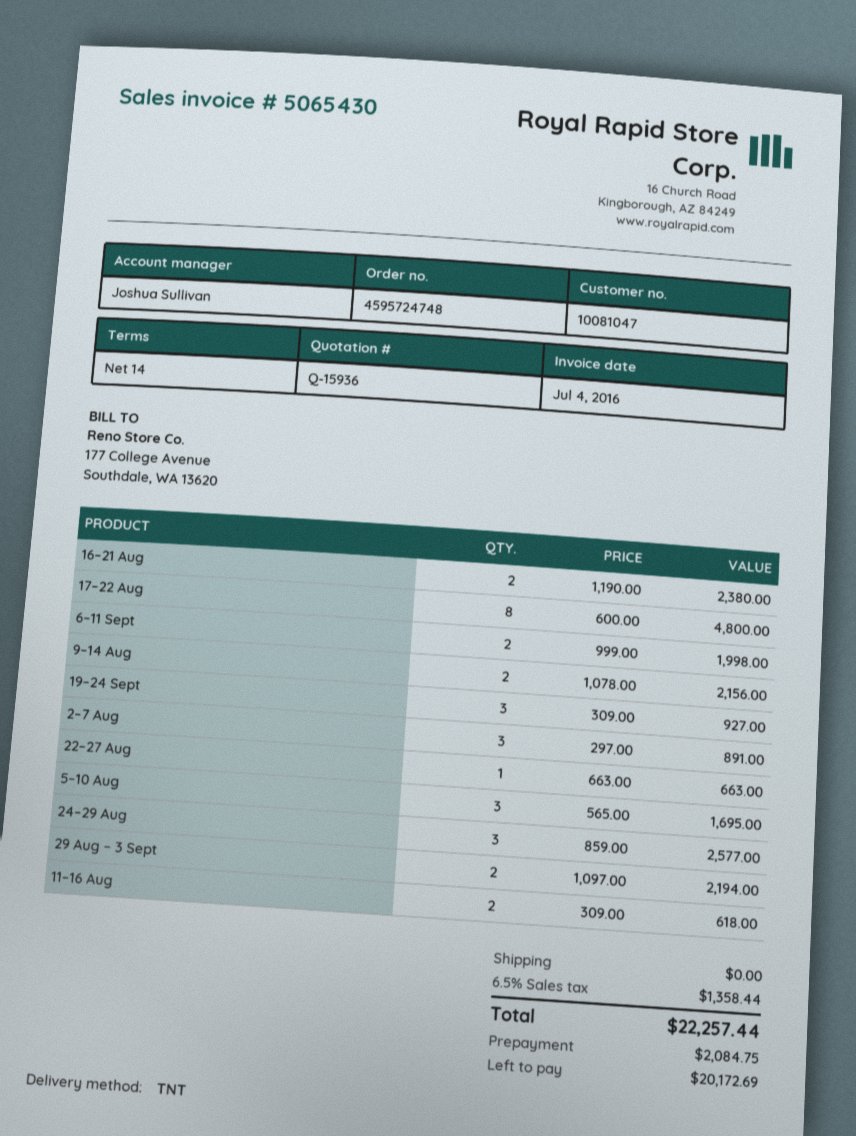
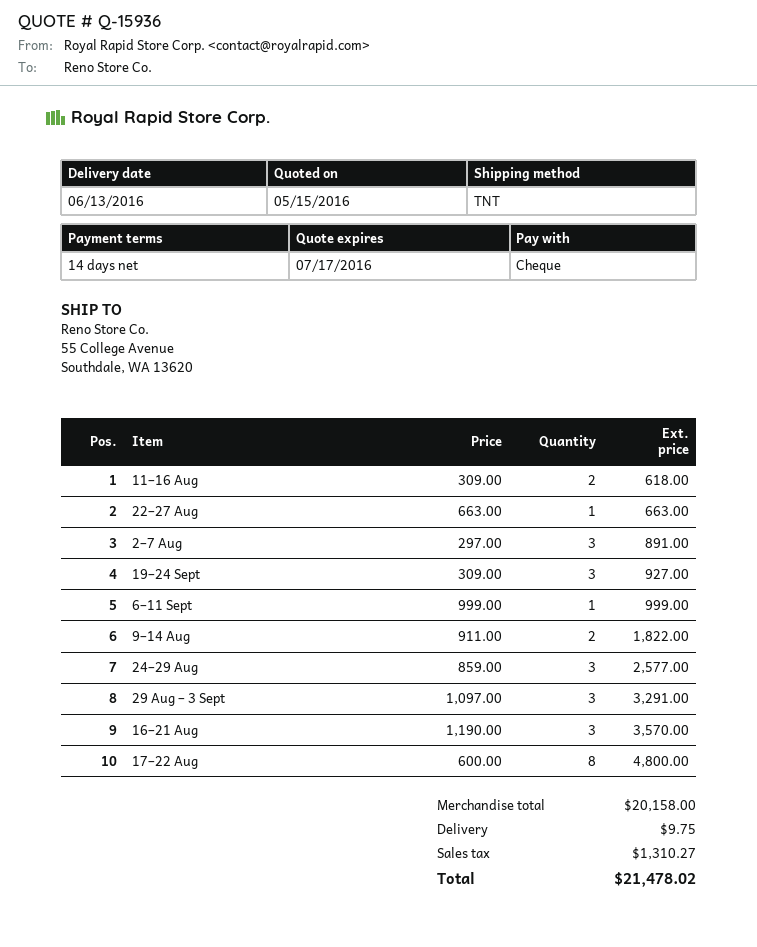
16–21 Aug: 2 x 1190.00 = 2380.00 -> 3 x 1190.00 = 3570.00
6–11 Sept: 2 x 999.00 = 1998.00 -> 1 x 999.00 = 999.00
9–14 Aug: 2 x 1078.00 = 2156.00 -> 2 x 911.00 = 1822.00
5–10 Aug: 3 x 565.00 = 1695.00 -> none
29 Aug – 3 Sept: 2 x 1097.00 = 2194.00 -> 3 x 1097.00 = 3291.00
shipping: 0.00 -> 9.75
tax: 1358.44 -> 1310.27
total: 22257.44 -> 21478.02

